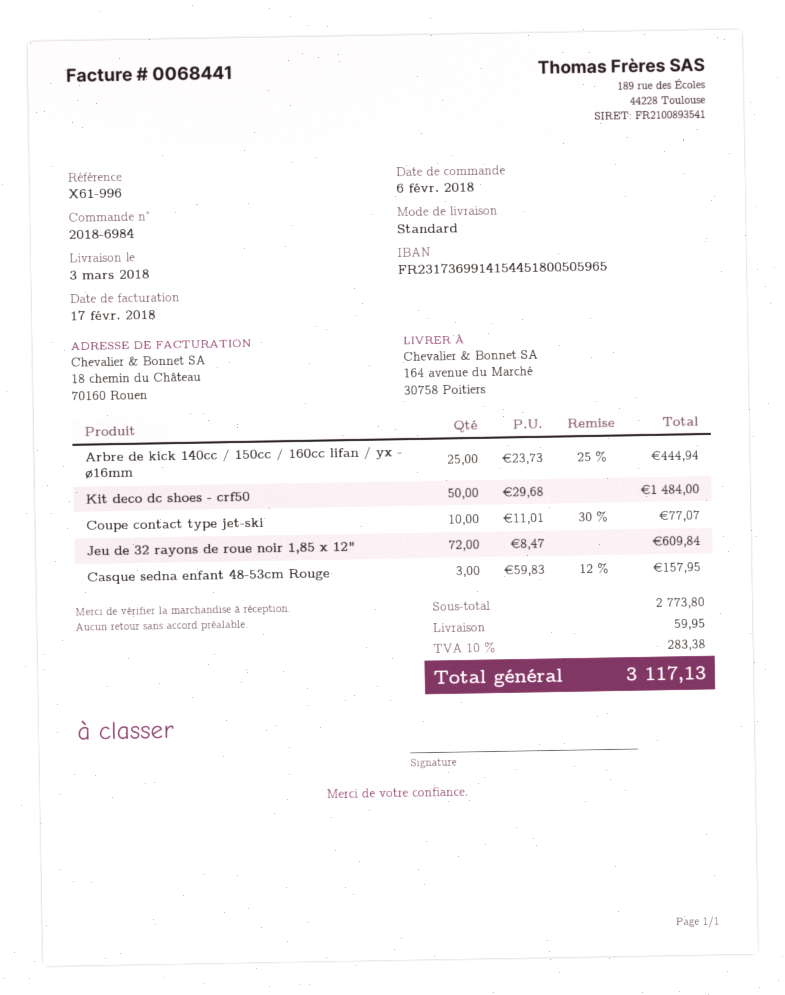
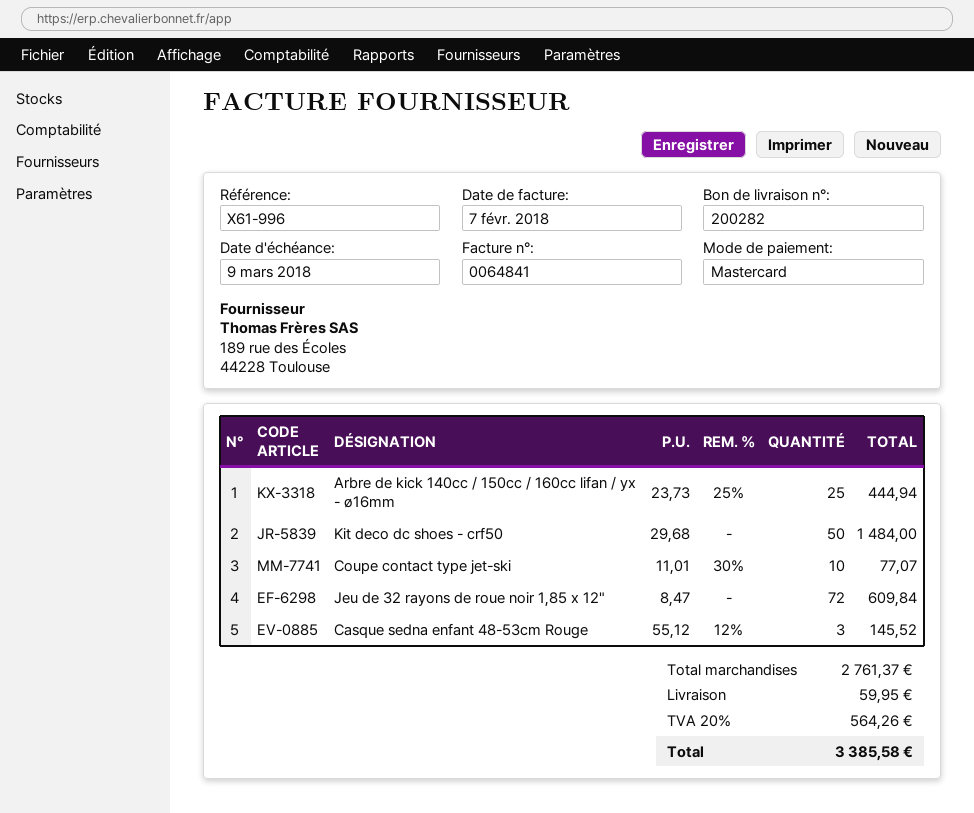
invoice number: 0068441 -> 0064841
invoice date: 2018-02-17 -> 2018-02-07
Casque sedna enfant 48-53cm Rouge: 3 x 59.83 - 12% = 157.95 -> 3 x 55.12 - 12% = 145.52
subtotal: 2773.80 -> 2761.37
tax: 10% = 283.38 -> 20% = 564.26
total: 3117.13 -> 3385.58

